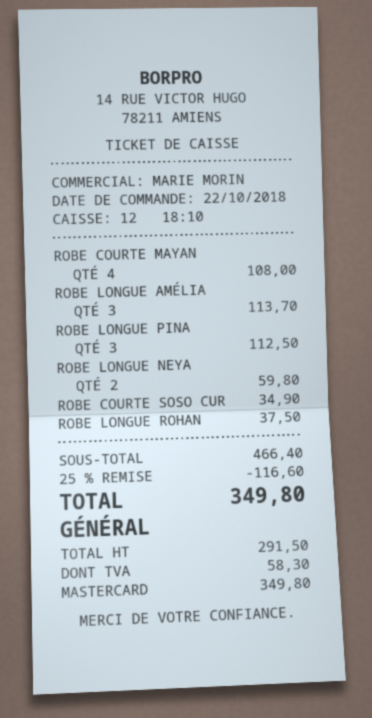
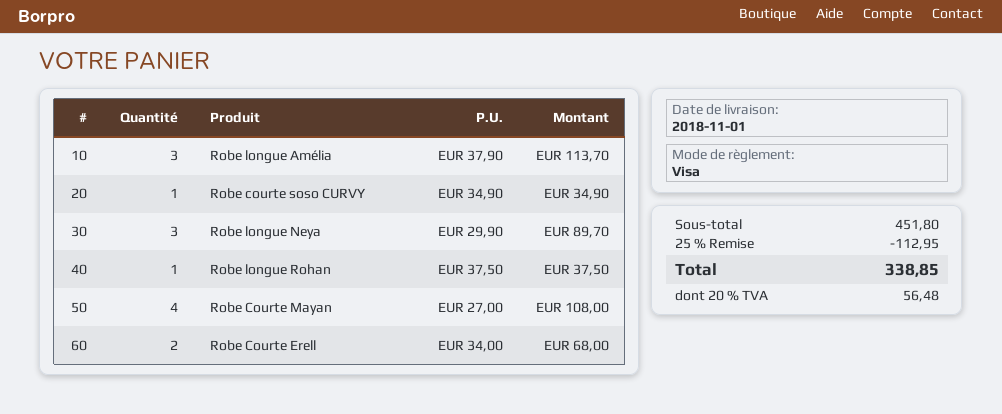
payment method: Mastercard -> Visa
ROBE LONGUE PINA: 3 for 112.50 -> none
ROBE LONGUE NEYA: 2 for 59.80 -> 3 for 89.70
Robe Courte Erell: none -> 2 for 68.00
subtotal: 466.40 -> 451.80
discount: 25% = 116.60 -> 25% = 112.95
tax: 58.30 -> 56.48
total: 349.80 -> 338.85

